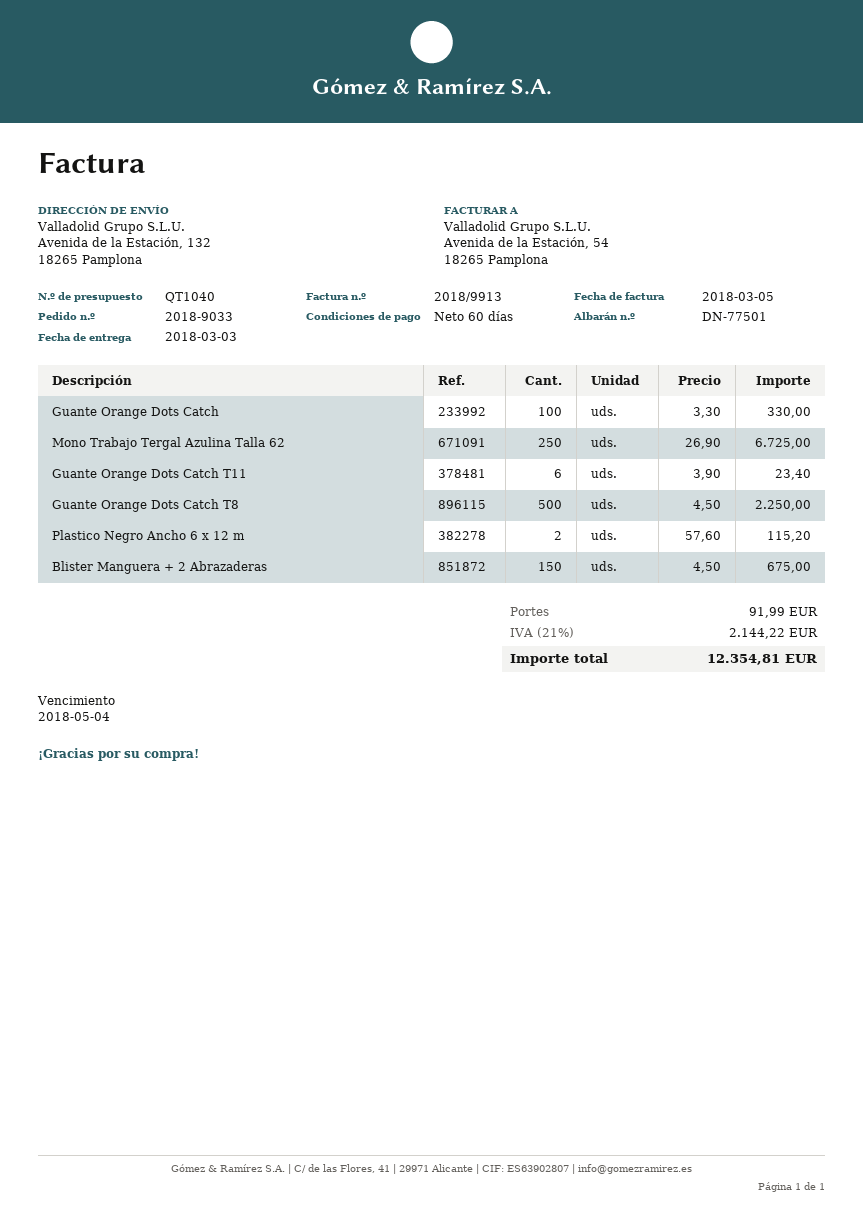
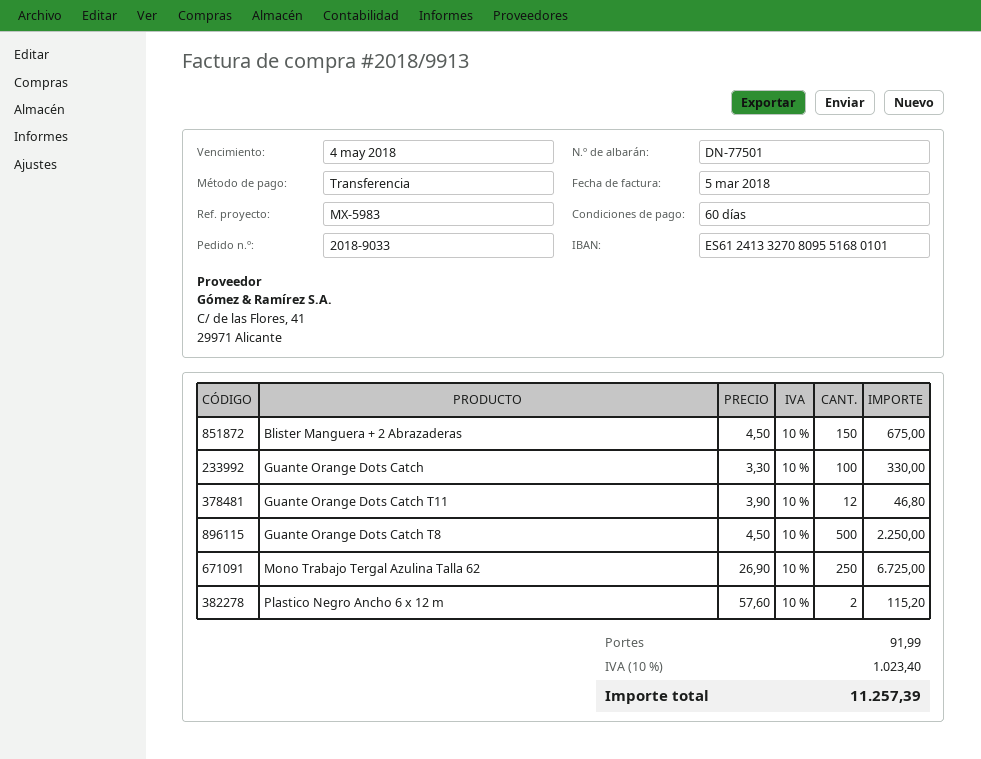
Guante Orange Dots Catch T11: 6 x 3.90 = 23.40 -> 12 x 3.90 = 46.80
tax: 21% = 2144.22 -> 10% = 1023.40
total: 12354.81 -> 11257.39

